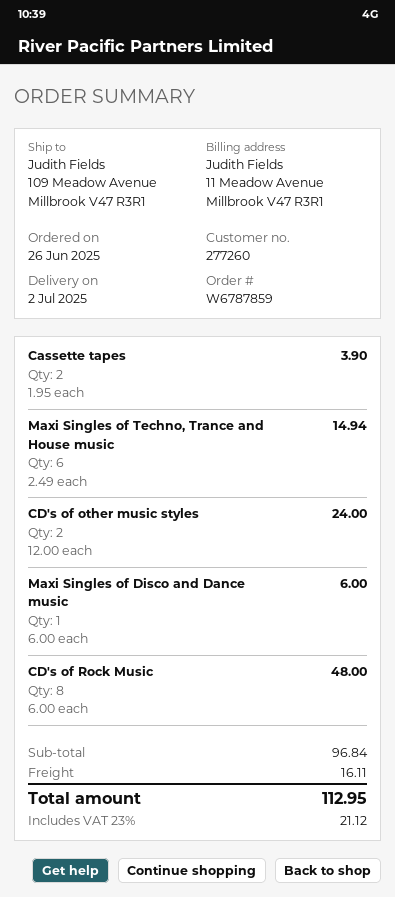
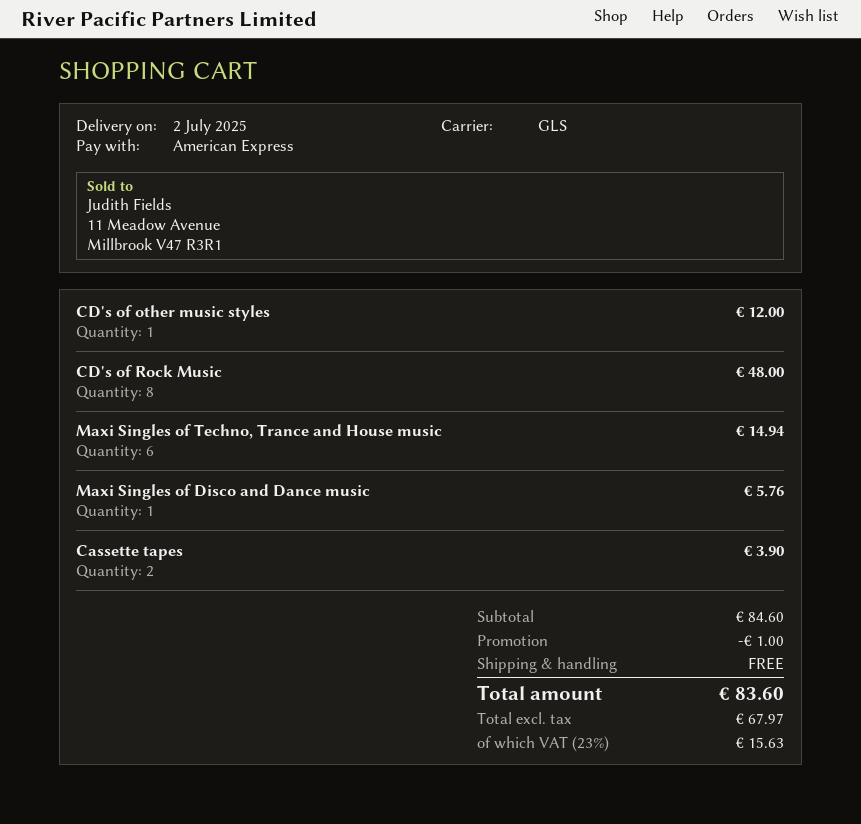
CD's of other music styles: 2 for 24.00 -> 1 for 12.00
Maxi Singles of Disco and Dance music: 1 for 6.00 -> 1 for 5.76
subtotal: 96.84 -> 84.60
discount: none -> 1.00
shipping: 16.11 -> 0.00
tax: 23% = 21.12 -> 23% = 15.63
total: 112.95 -> 83.60

